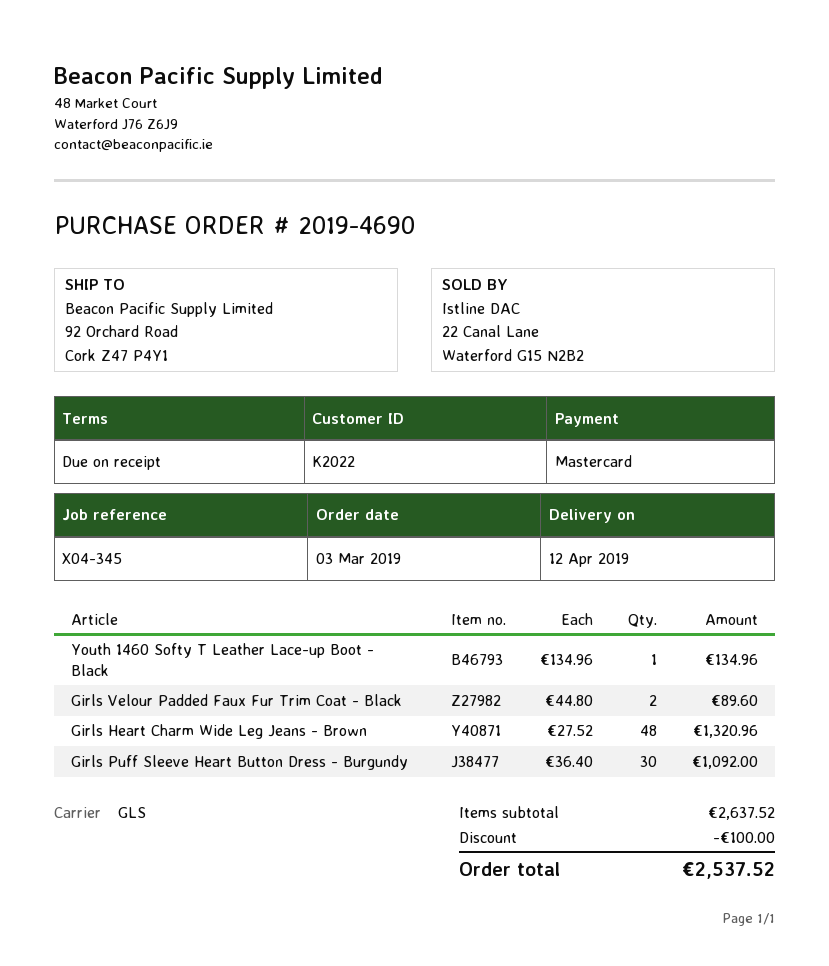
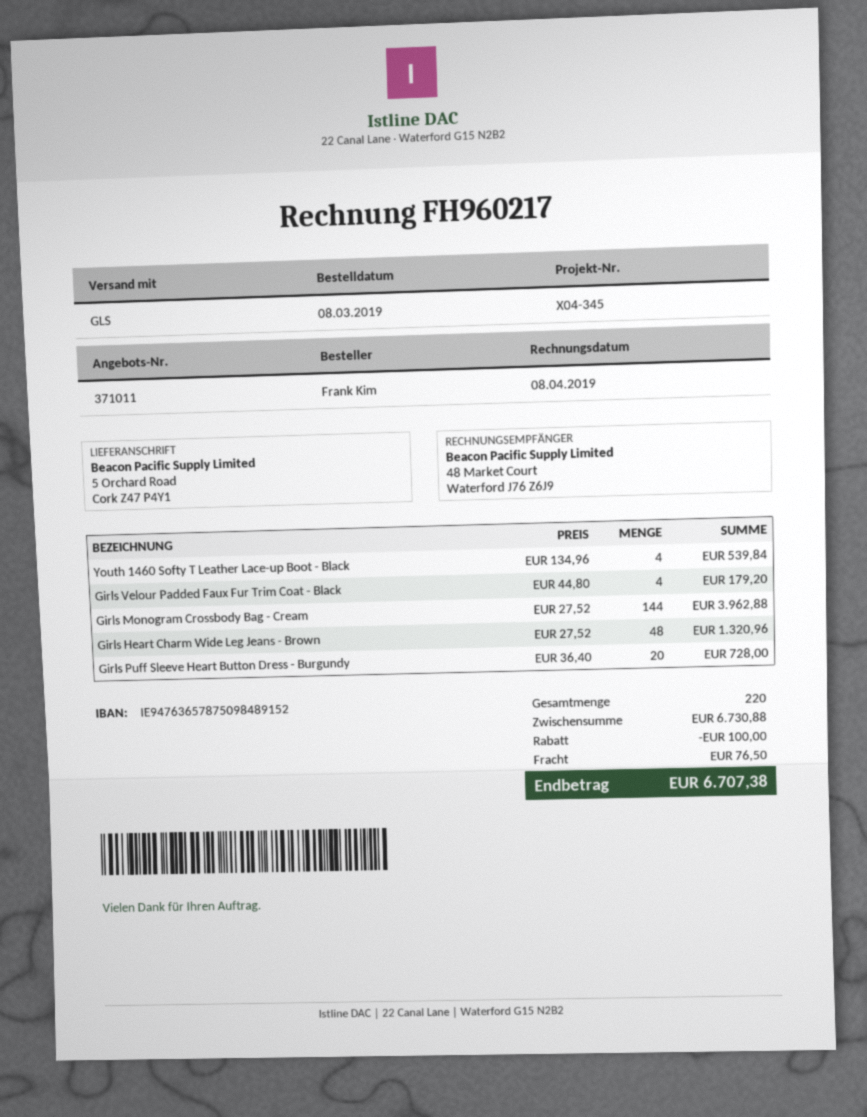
order date: 2019-03-03 -> 2019-03-08
ship to: 92 Orchard Road, Cork Z47 P4Y1 -> 5 Orchard Road, Cork Z47 P4Y1
Youth 1460 Softy T Leather Lace-up Boot - Black: 1 x 134.96 = 134.96 -> 4 x 134.96 = 539.84
Girls Velour Padded Faux Fur Trim Coat - Black: 2 x 44.80 = 89.60 -> 4 x 44.80 = 179.20
Girls Puff Sleeve Heart Button Dress - Burgundy: 30 x 36.40 = 1092.00 -> 20 x 36.40 = 728.00
Girls Monogram Crossbody Bag - Cream: none -> 144 x 27.52 = 3962.88
subtotal: 2637.52 -> 6730.88
shipping: none -> 76.50
total: 2537.52 -> 6707.38

